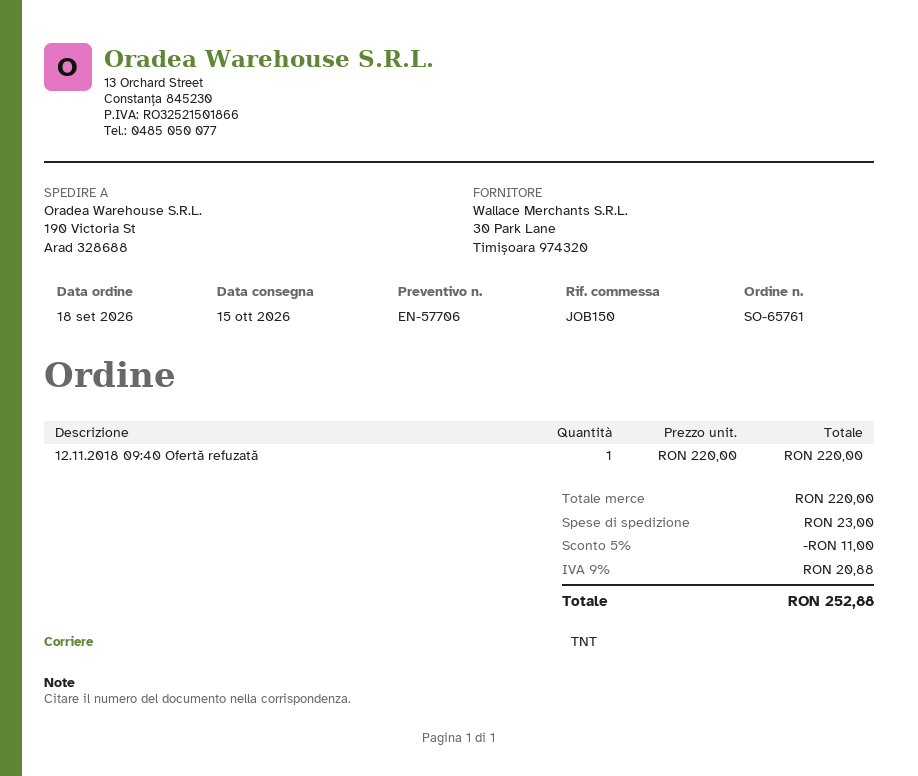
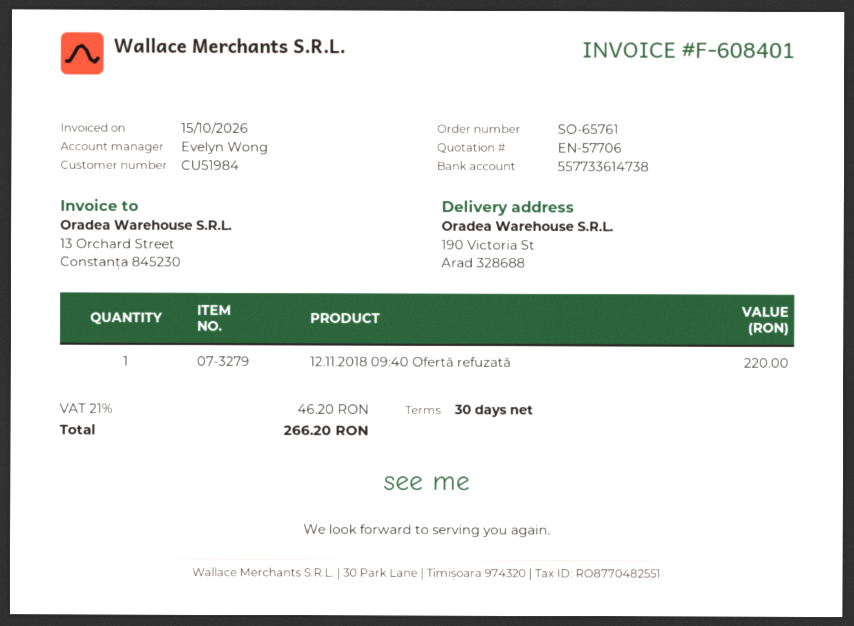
discount: 5% = 11.00 -> none
shipping: 23.00 -> none
tax: 9% = 20.88 -> 21% = 46.20
total: 252.88 -> 266.20

